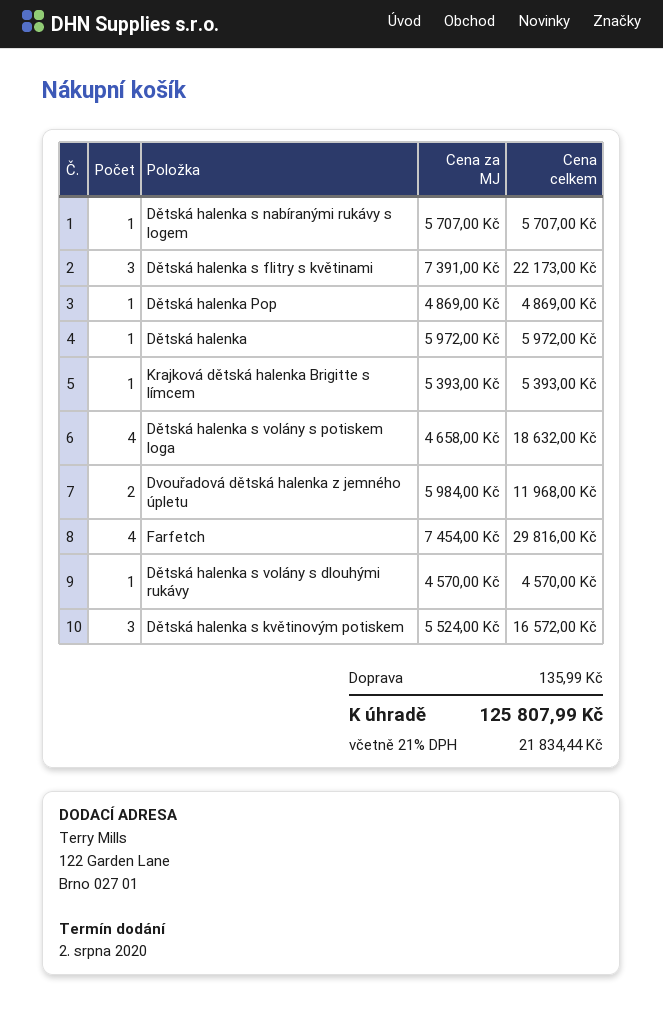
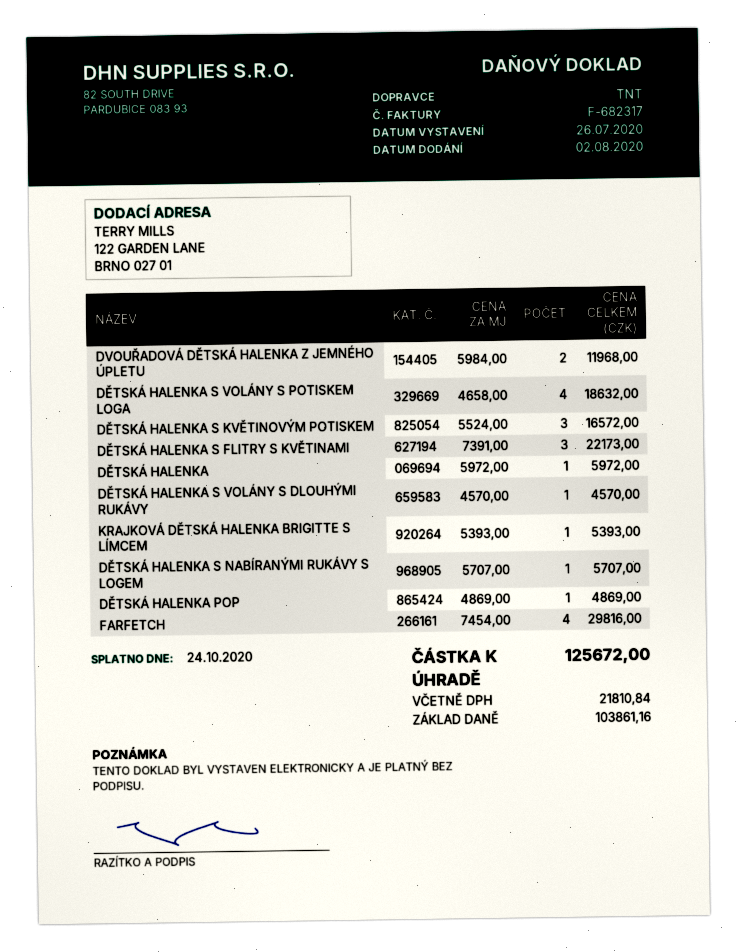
shipping: 135.99 -> none
tax: 21834.44 -> 21810.84
total: 125807.99 -> 125672.00

